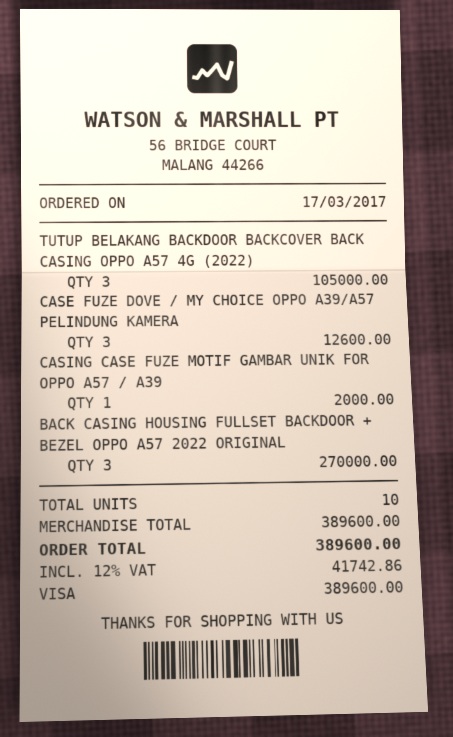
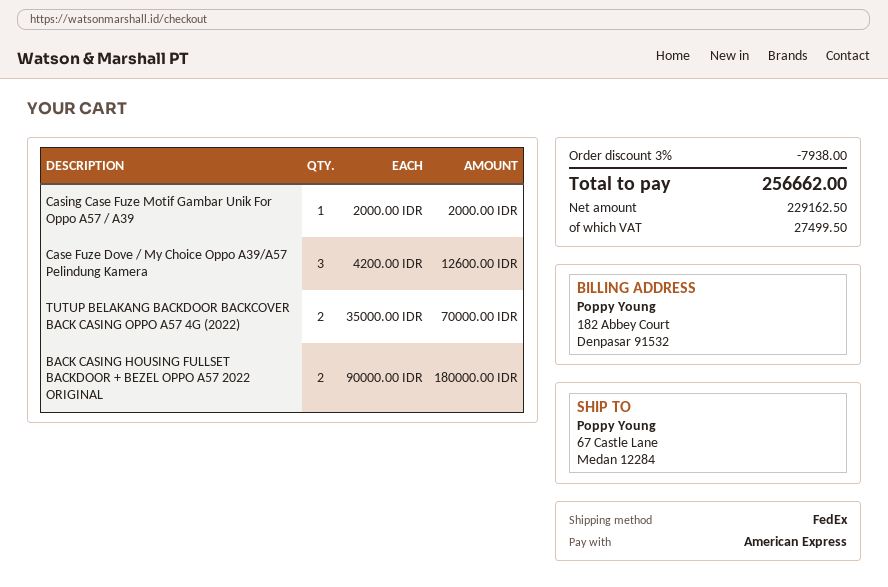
payment method: Visa -> American Express
TUTUP BELAKANG BACKDOOR BACKCOVER BACK CASING OPPO A57 4G (2022): 3 for 105000.00 -> 2 for 70000.00
BACK CASING HOUSING FULLSET BACKDOOR + BEZEL OPPO A57 2022 ORIGINAL: 3 for 270000.00 -> 2 for 180000.00
discount: none -> 3% = 7938.00
tax: 41742.86 -> 27499.50
total: 389600.00 -> 256662.00

